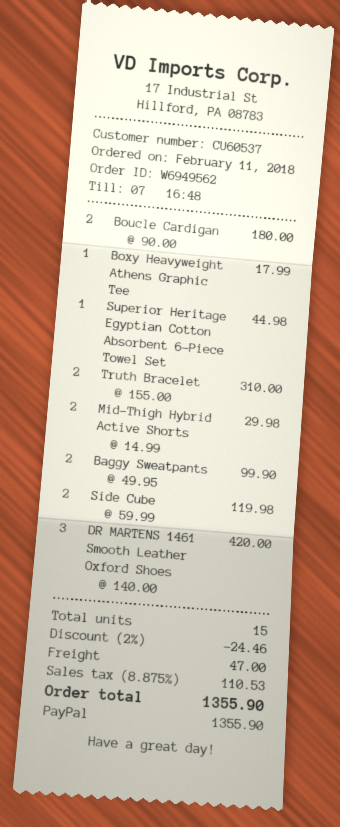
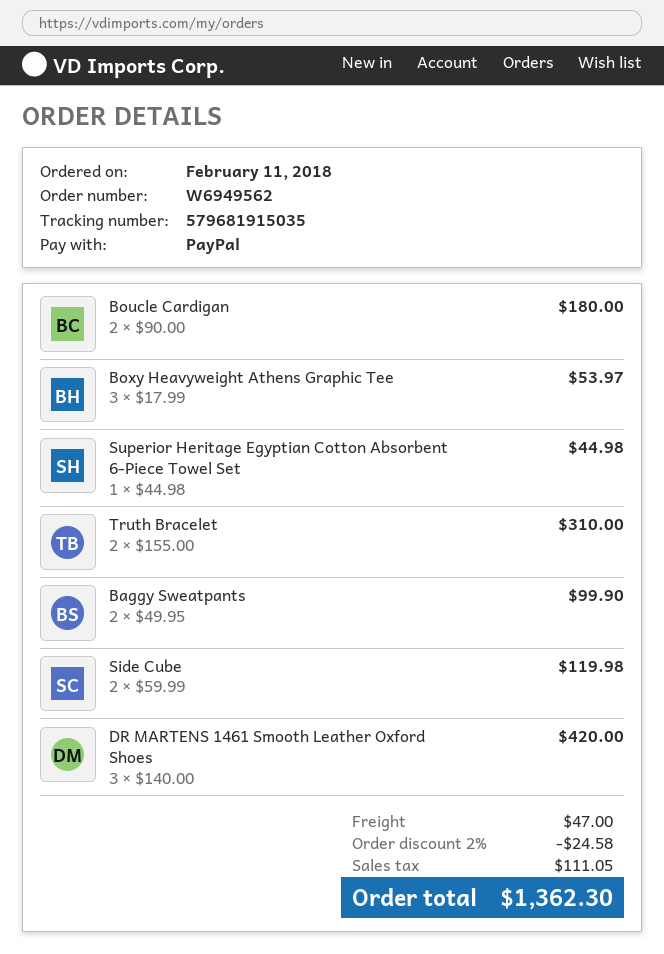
Boxy Heavyweight Athens Graphic Tee: 1 x 17.99 = 17.99 -> 3 x 17.99 = 53.97
Mid-Thigh Hybrid Active Shorts: 2 x 14.99 = 29.98 -> none
discount: 2% = 24.46 -> 2% = 24.58
tax: 110.53 -> 111.05
total: 1355.90 -> 1362.30

